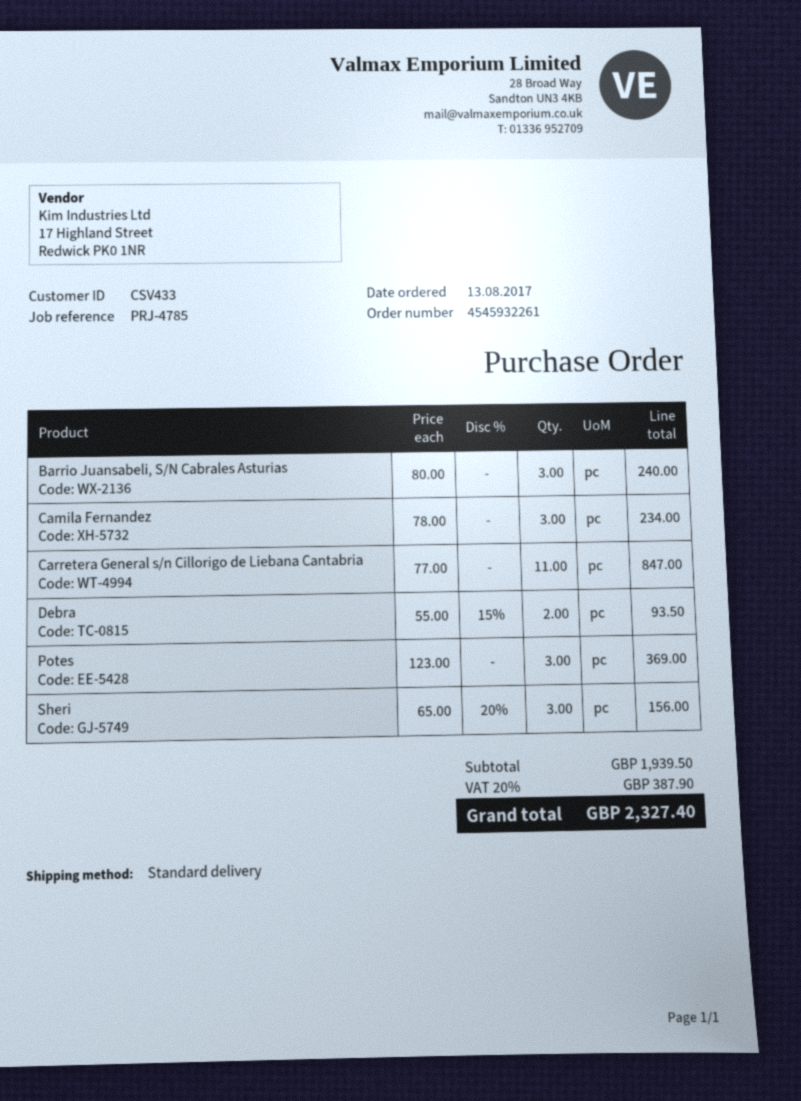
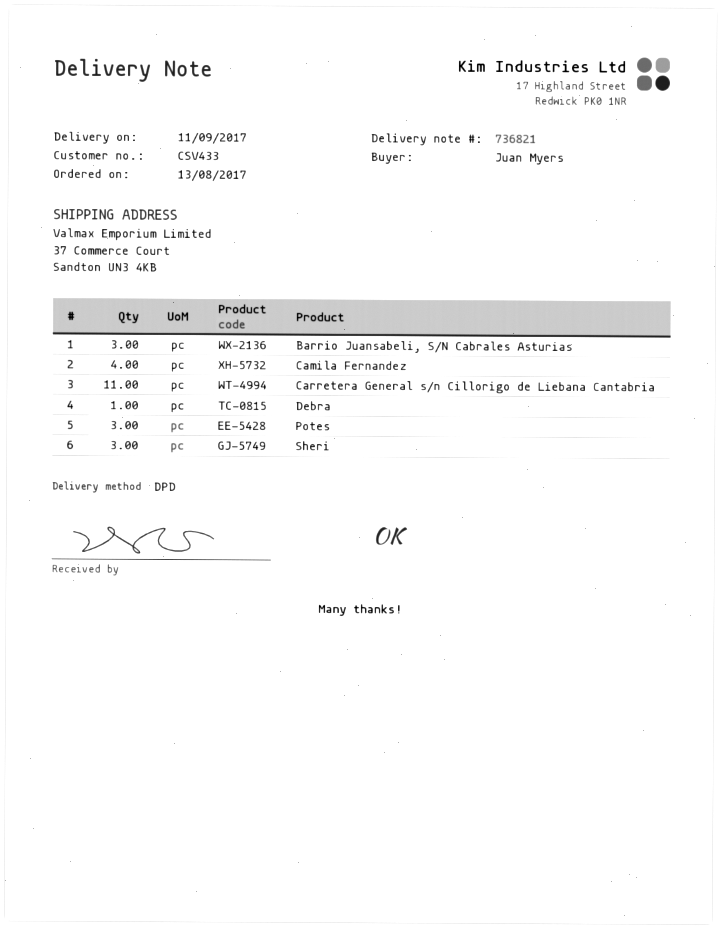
shipping method: standard -> DPD
Camila Fernandez: 3 -> 4
Debra: 2 -> 1

